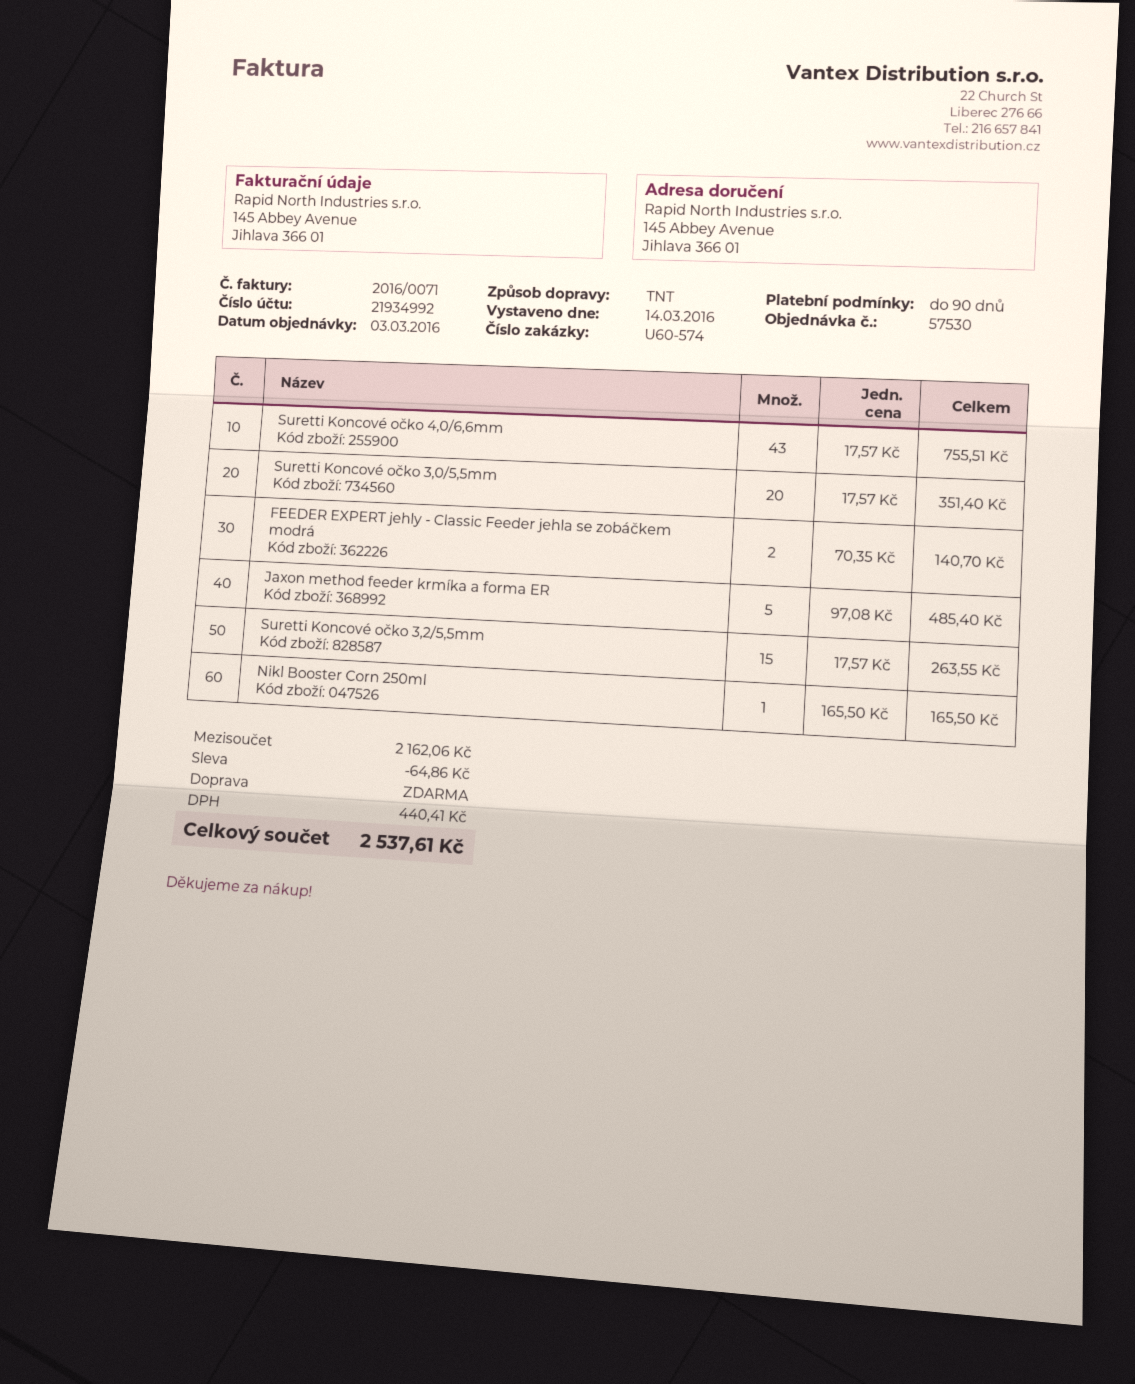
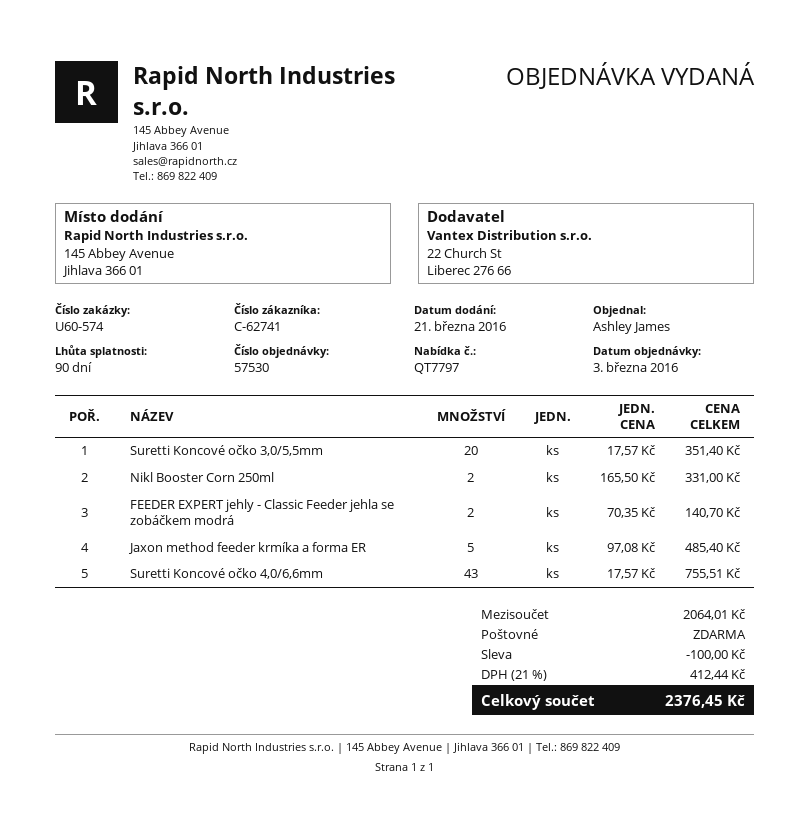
Suretti Koncové očko 3,2/5,5mm: 15 x 17.57 = 263.55 -> none
Nikl Booster Corn 250ml: 1 x 165.50 = 165.50 -> 2 x 165.50 = 331.00
subtotal: 2162.06 -> 2064.01
discount: 64.86 -> 100.00
tax: 440.41 -> 412.44
total: 2537.61 -> 2376.45

